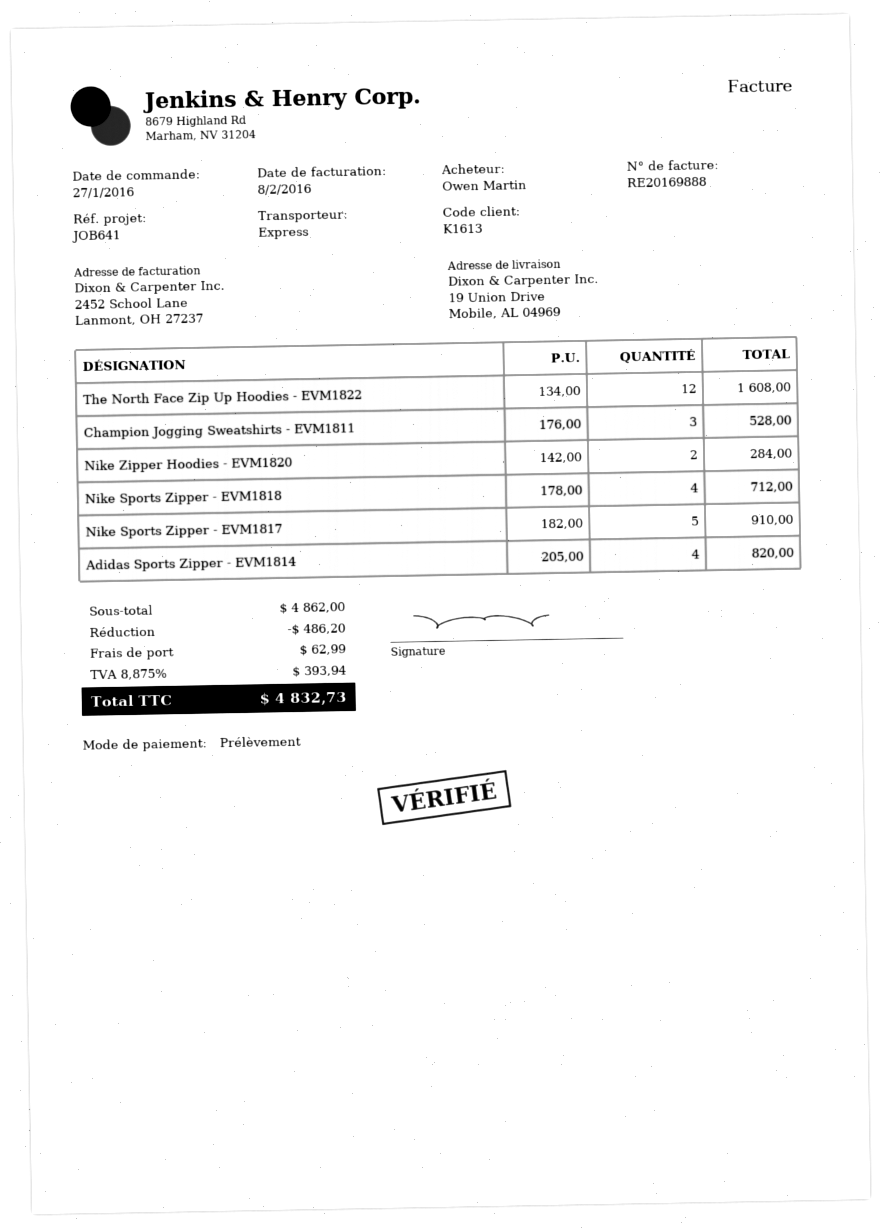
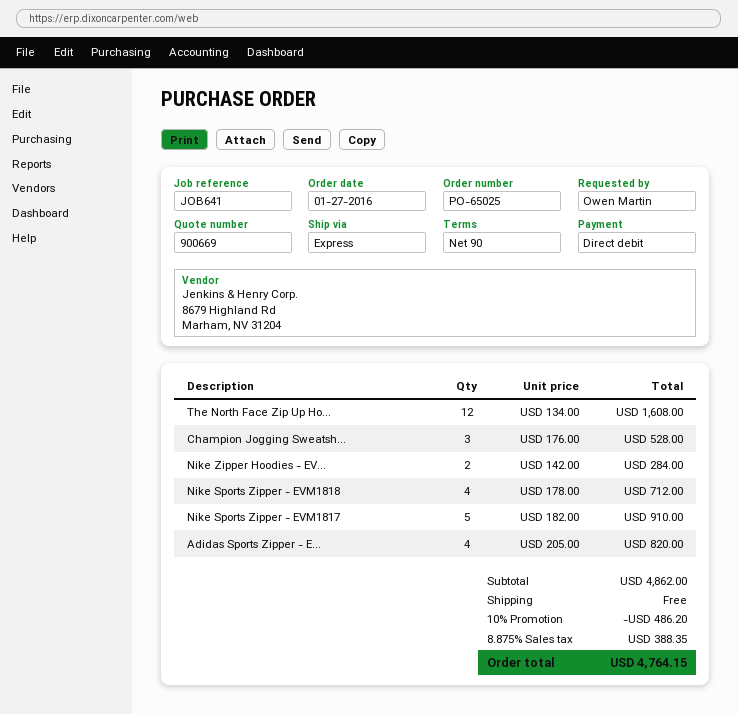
shipping: 62.99 -> 0.00
tax: 8.875% = 393.94 -> 8.875% = 388.35
total: 4832.73 -> 4764.15

